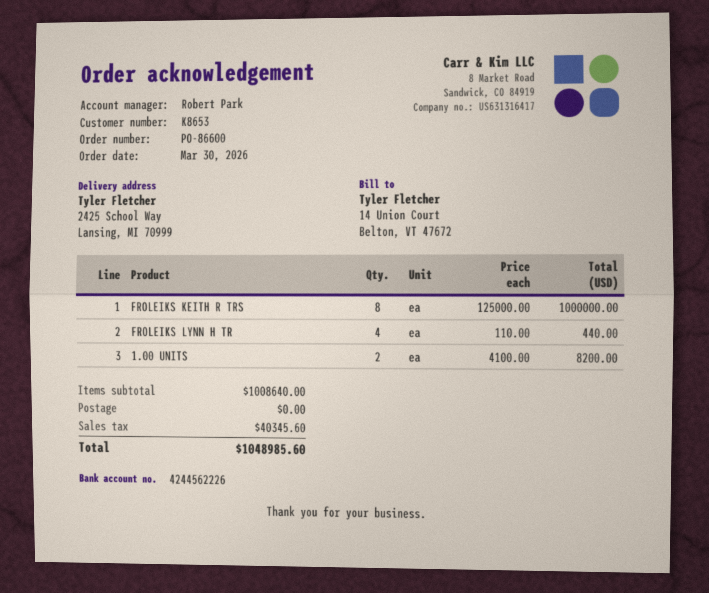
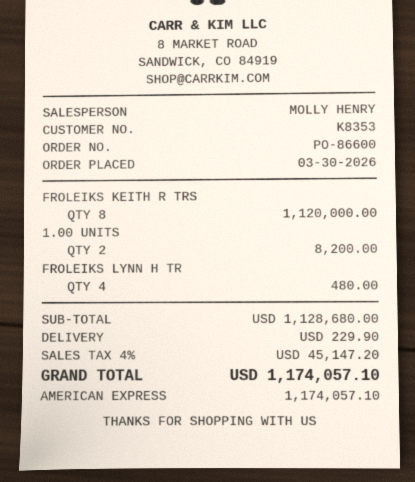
customer number: K8653 -> K8353
sales rep: Robert Park -> MOLLY HENRY
FROLEIKS KEITH R TRS: 8 for 1000000.00 -> 8 for 1120000.00
FROLEIKS LYNN H TR: 4 for 440.00 -> 4 for 480.00
subtotal: 1008640.00 -> 1128680.00
shipping: 0.00 -> 229.90
tax: 40345.60 -> 45147.20
total: 1048985.60 -> 1174057.10

